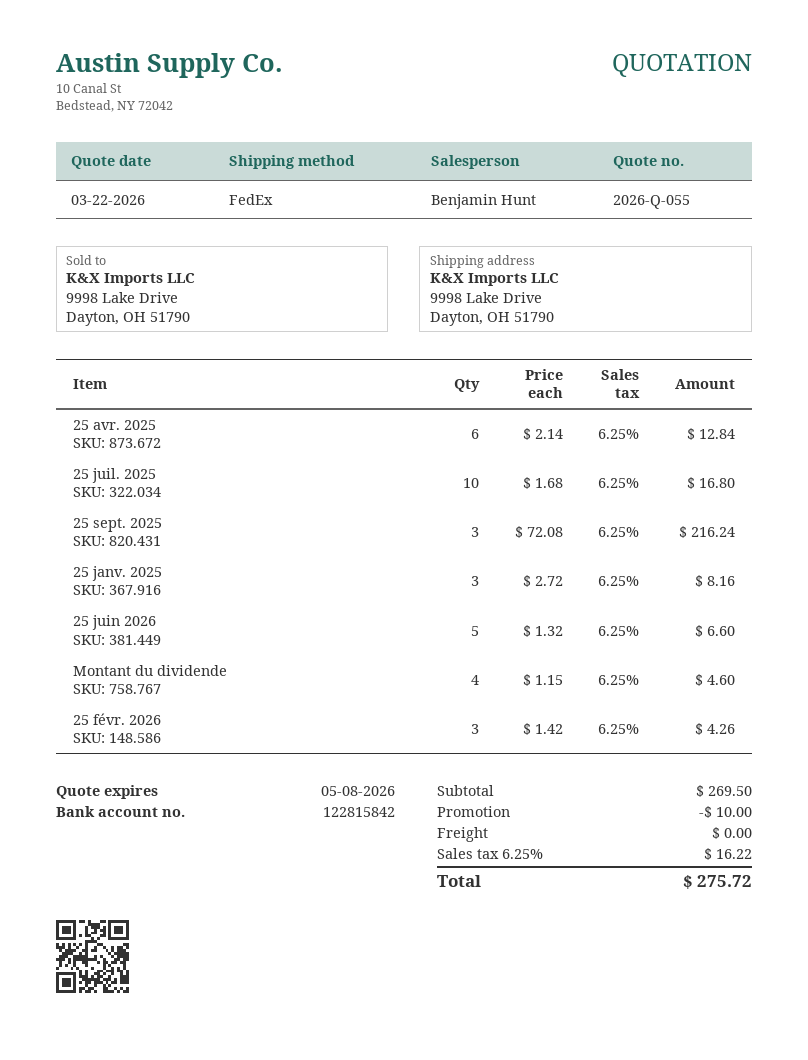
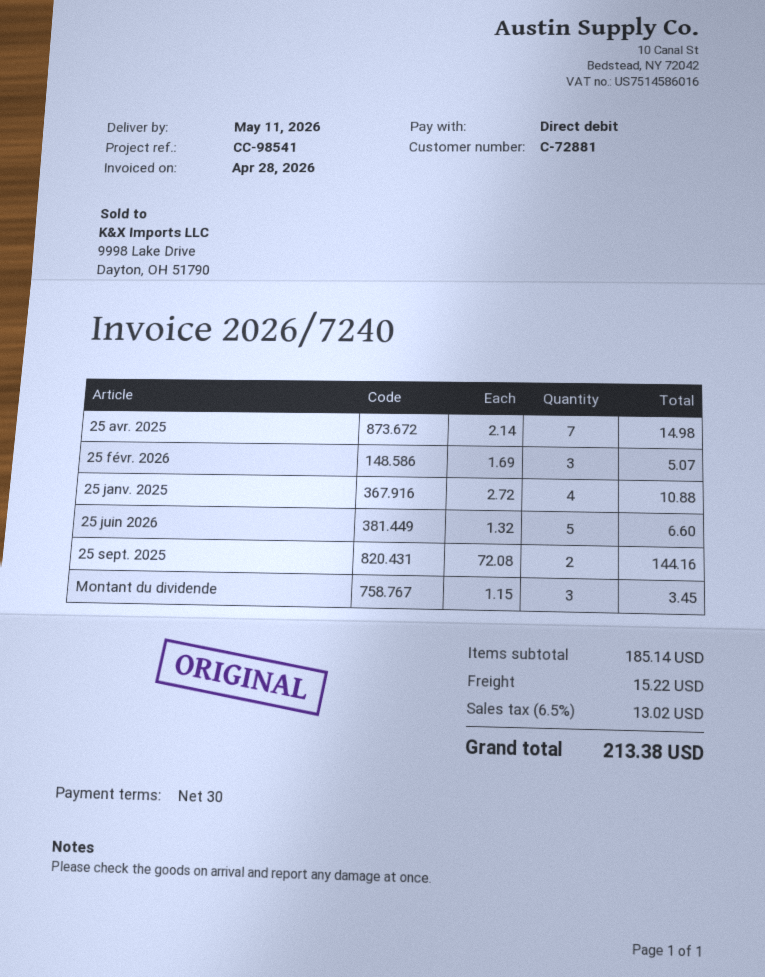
25 avr. 2025: 6 x 2.14 = 12.84 -> 7 x 2.14 = 14.98
25 juil. 2025: 10 x 1.68 = 16.80 -> none
25 sept. 2025: 3 x 72.08 = 216.24 -> 2 x 72.08 = 144.16
25 janv. 2025: 3 x 2.72 = 8.16 -> 4 x 2.72 = 10.88
Montant du dividende: 4 x 1.15 = 4.60 -> 3 x 1.15 = 3.45
25 févr. 2026: 3 x 1.42 = 4.26 -> 3 x 1.69 = 5.07
subtotal: 269.50 -> 185.14
discount: 10.00 -> none
shipping: 0.00 -> 15.22
tax: 6.25% = 16.22 -> 6.5% = 13.02
total: 275.72 -> 213.38

